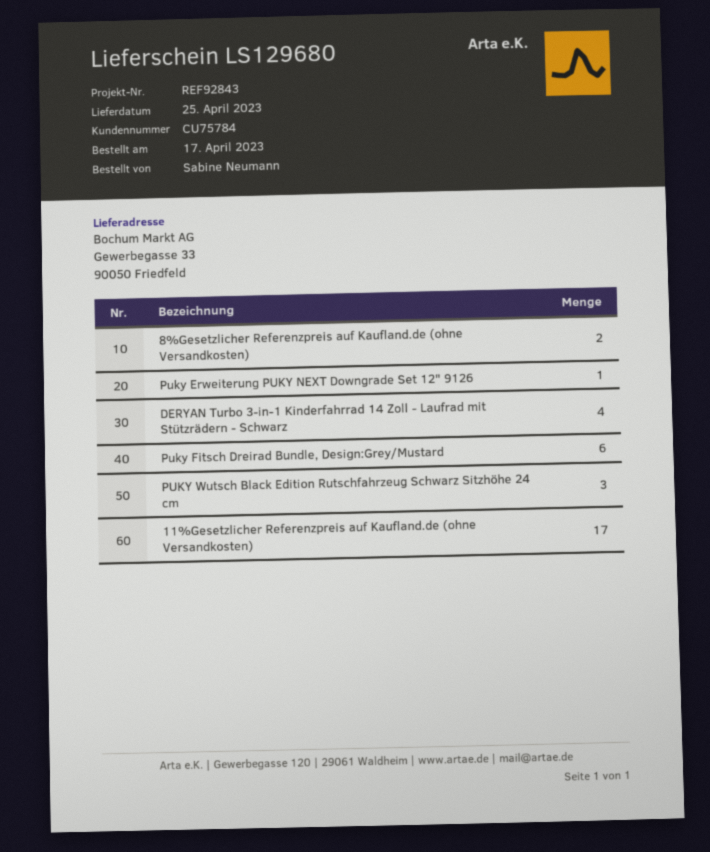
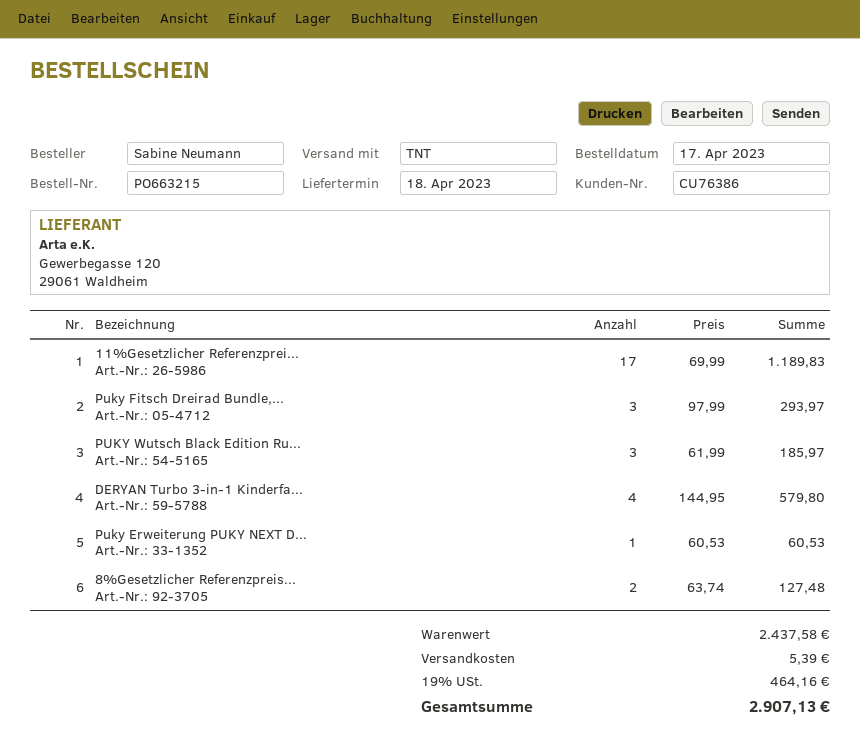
delivery date: 2023-04-25 -> 2023-04-18
customer number: CU75784 -> CU76386
Puky Fitsch Dreirad Bundle, Design:Grey/Mustard: 6 -> 3

